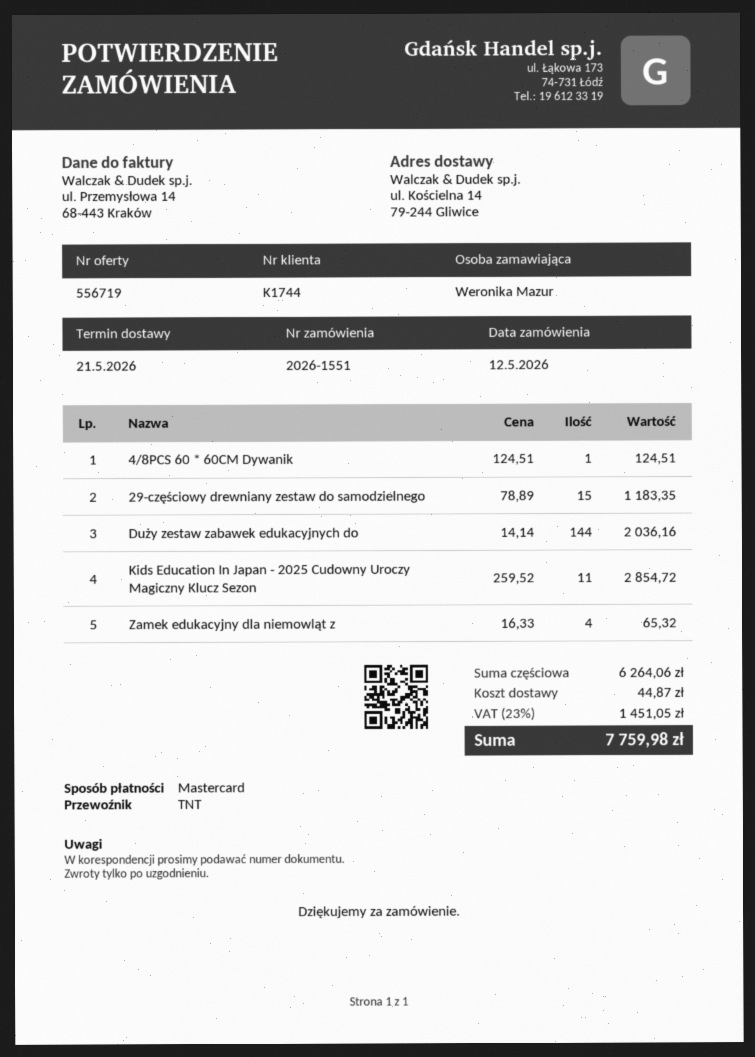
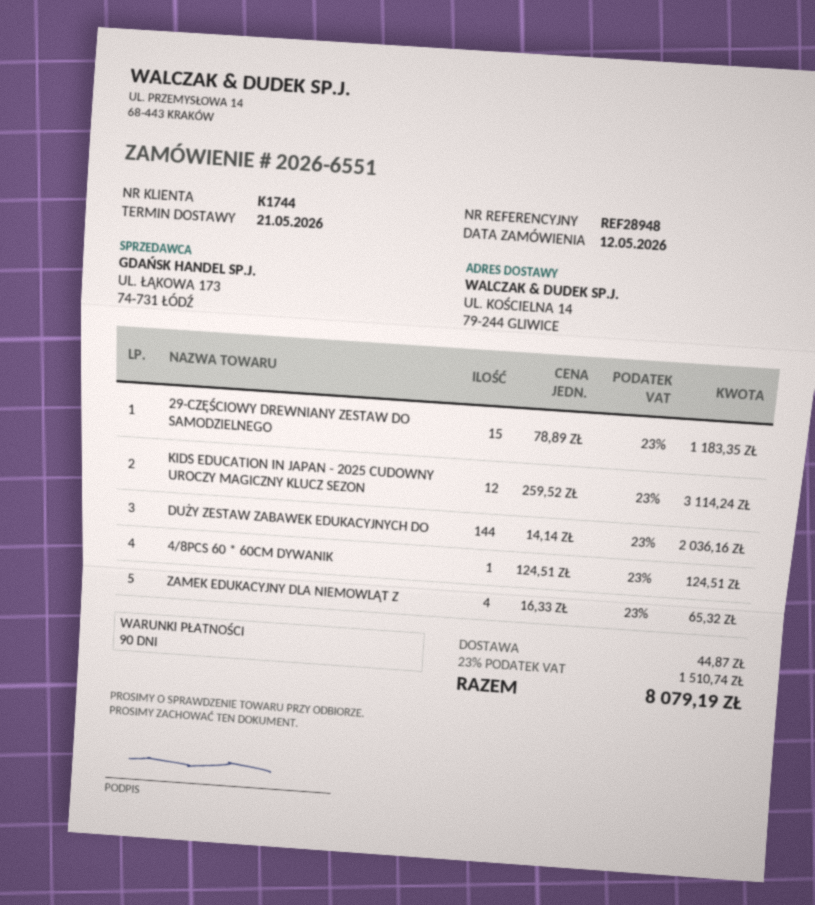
order number: 2026-1551 -> 2026-6551
Kids Education In Japan - 2025 Cudowny Uroczy Magiczny Klucz Sezon: 11 x 259.52 = 2854.72 -> 12 x 259.52 = 3114.24
tax: 23% = 1451.05 -> 23% = 1510.74
total: 7759.98 -> 8079.19

